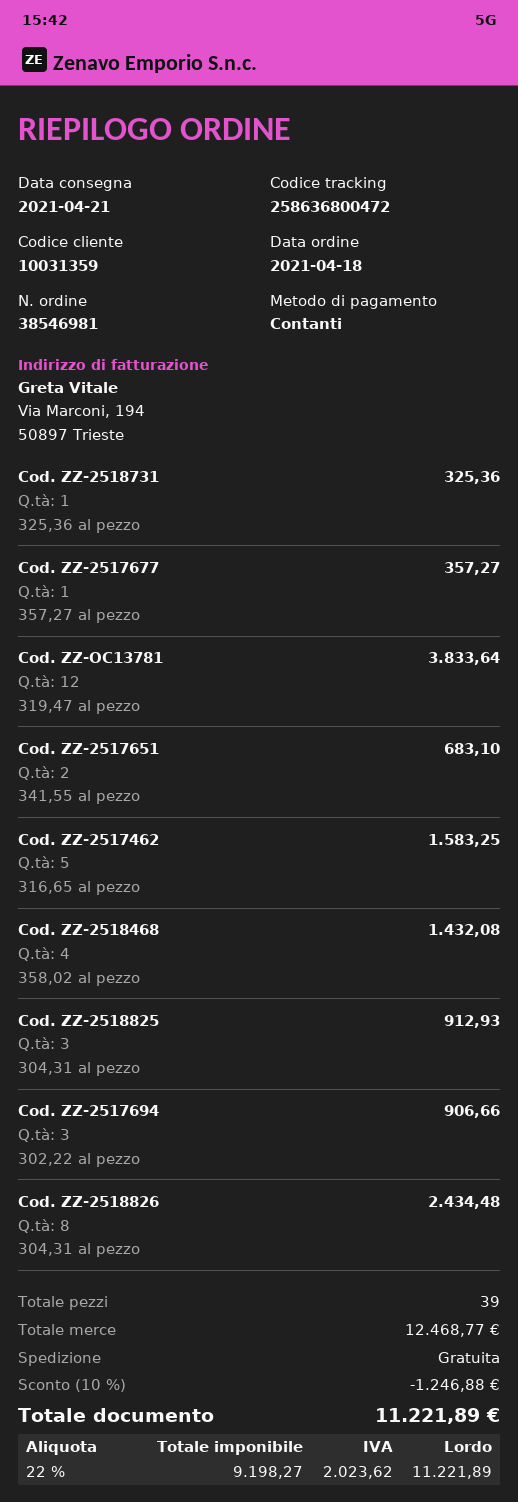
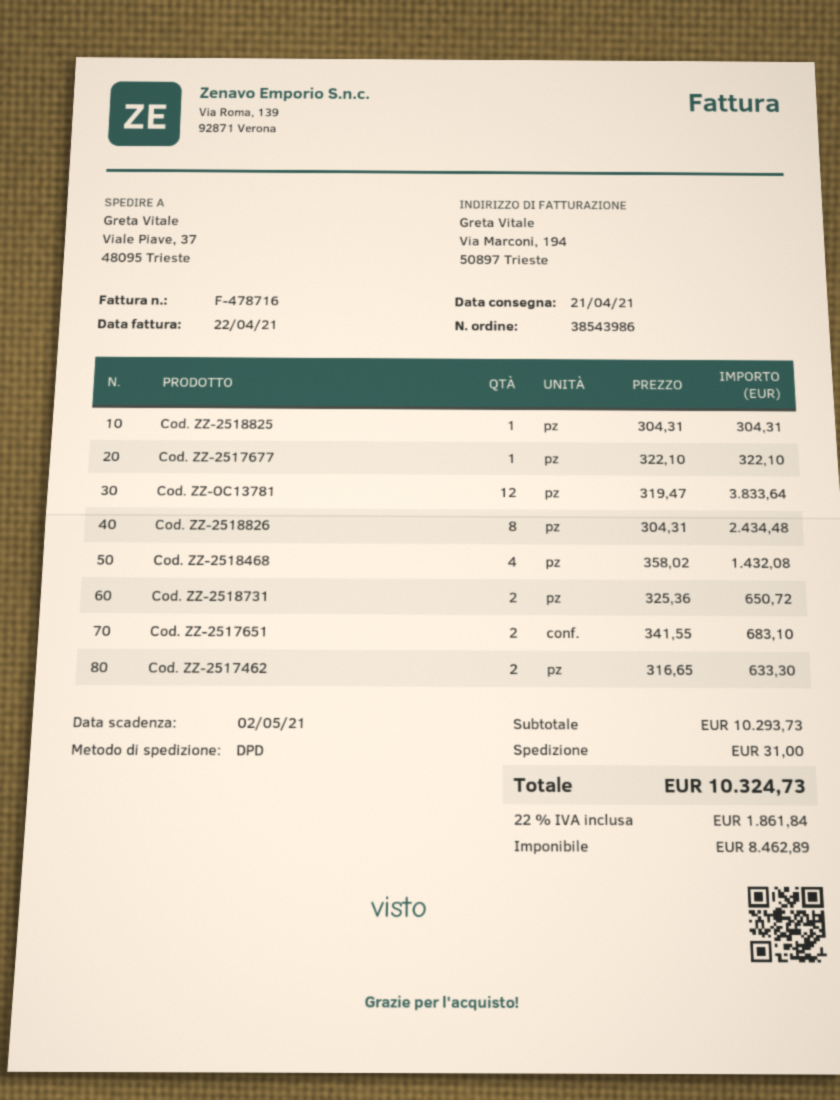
order number: 38546981 -> 38543986
Cod. ZZ-2518731: 1 x 325.36 = 325.36 -> 2 x 325.36 = 650.72
Cod. ZZ-2517677: 1 x 357.27 = 357.27 -> 1 x 322.10 = 322.10
Cod. ZZ-2517462: 5 x 316.65 = 1583.25 -> 2 x 316.65 = 633.30
Cod. ZZ-2518825: 3 x 304.31 = 912.93 -> 1 x 304.31 = 304.31
Cod. ZZ-2517694: 3 x 302.22 = 906.66 -> none
subtotal: 12468.77 -> 10293.73
discount: 10% = 1246.88 -> none
shipping: 0.00 -> 31.00
net: 9198.27 -> 8462.89
tax: 22% = 2023.62 -> 22% = 1861.84
total: 11221.89 -> 10324.73

